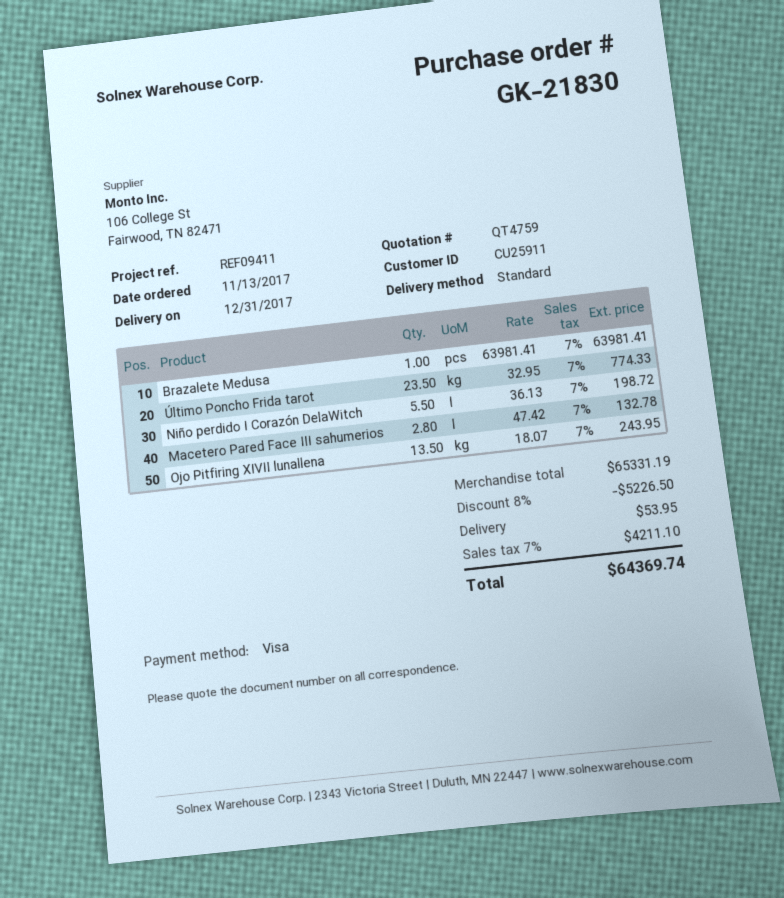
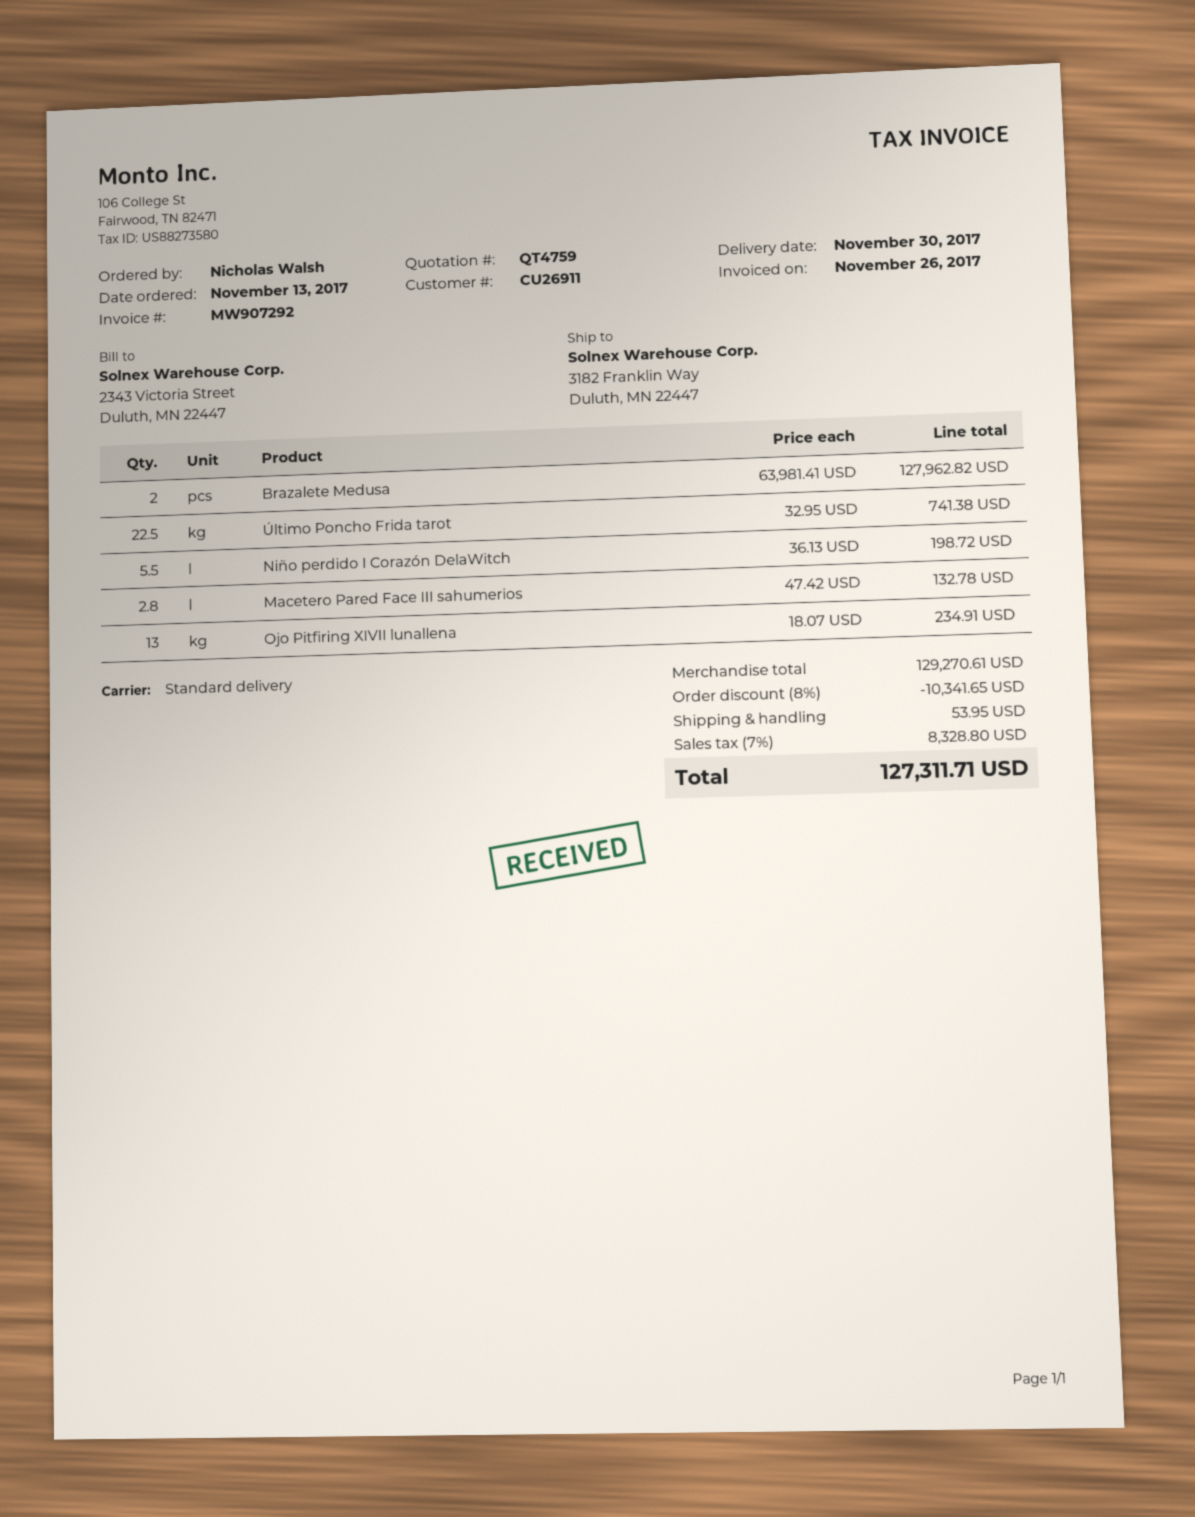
delivery date: 2017-12-31 -> 2017-11-30
customer number: CU25911 -> CU26911
Brazalete Medusa: 1 x 63981.41 = 63981.41 -> 2 x 63981.41 = 127962.82
Último Poncho Frida tarot: 23.5 x 32.95 = 774.33 -> 22.5 x 32.95 = 741.38
Ojo Pitfiring XIVII lunallena: 13.5 x 18.07 = 243.95 -> 13 x 18.07 = 234.91
subtotal: 65331.19 -> 129270.61
discount: 8% = 5226.50 -> 8% = 10341.65
tax: 7% = 4211.10 -> 7% = 8328.80
total: 64369.74 -> 127311.71

